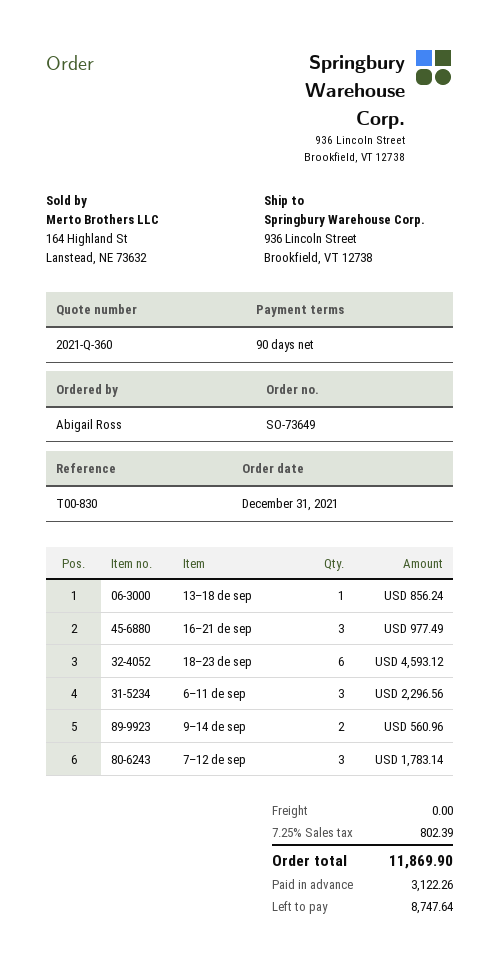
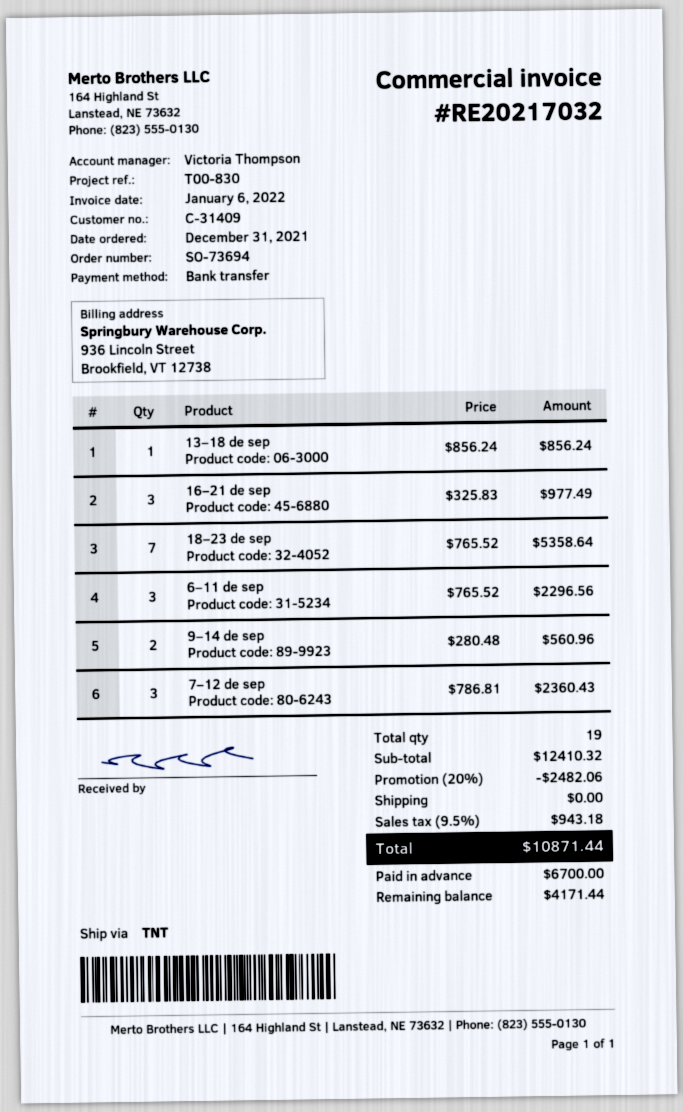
order number: SO-73649 -> SO-73694
18–23 de sep: 6 for 4593.12 -> 7 for 5358.64
7–12 de sep: 3 for 1783.14 -> 3 for 2360.43
discount: none -> 20% = 2482.06
tax: 7.25% = 802.39 -> 9.5% = 943.18
total: 11869.90 -> 10871.44
deposit: 3122.26 -> 6700.00
balance: 8747.64 -> 4171.44

